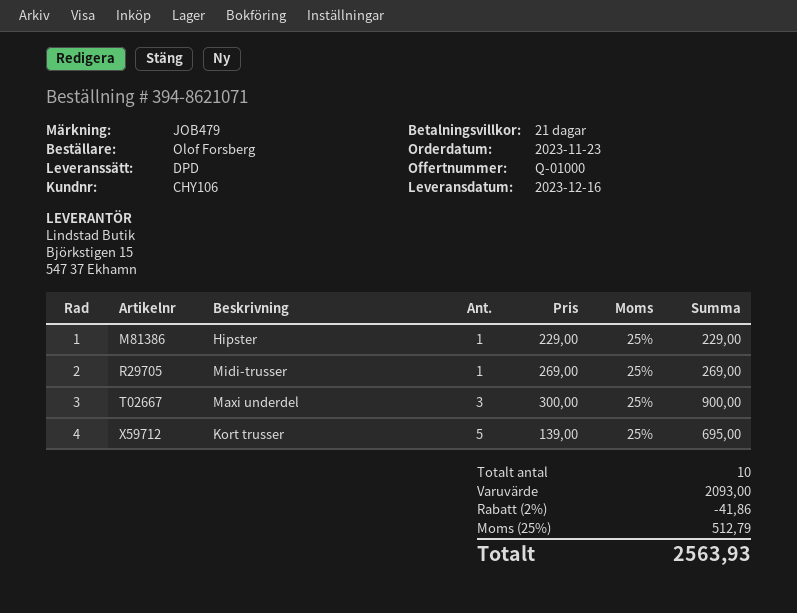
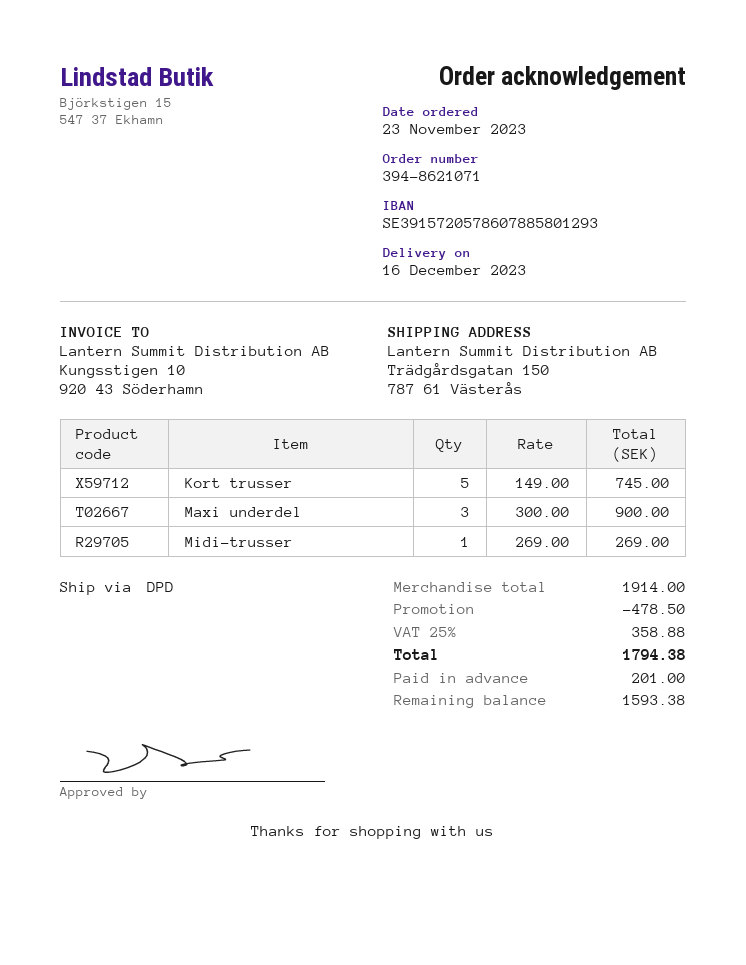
Hipster: 1 x 229.00 = 229.00 -> none
Kort trusser: 5 x 139.00 = 695.00 -> 5 x 149.00 = 745.00
subtotal: 2093.00 -> 1914.00
discount: 41.86 -> 478.50
tax: 25% = 512.79 -> 25% = 358.88
total: 2563.93 -> 1794.38

